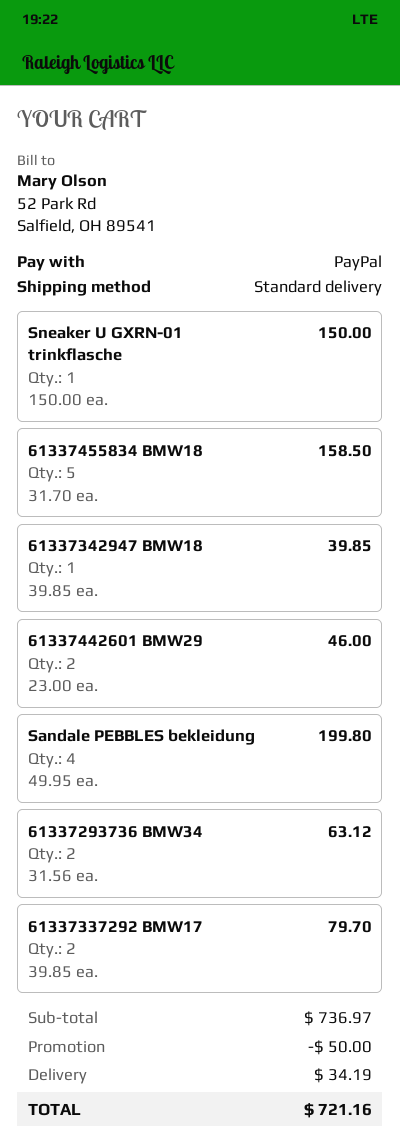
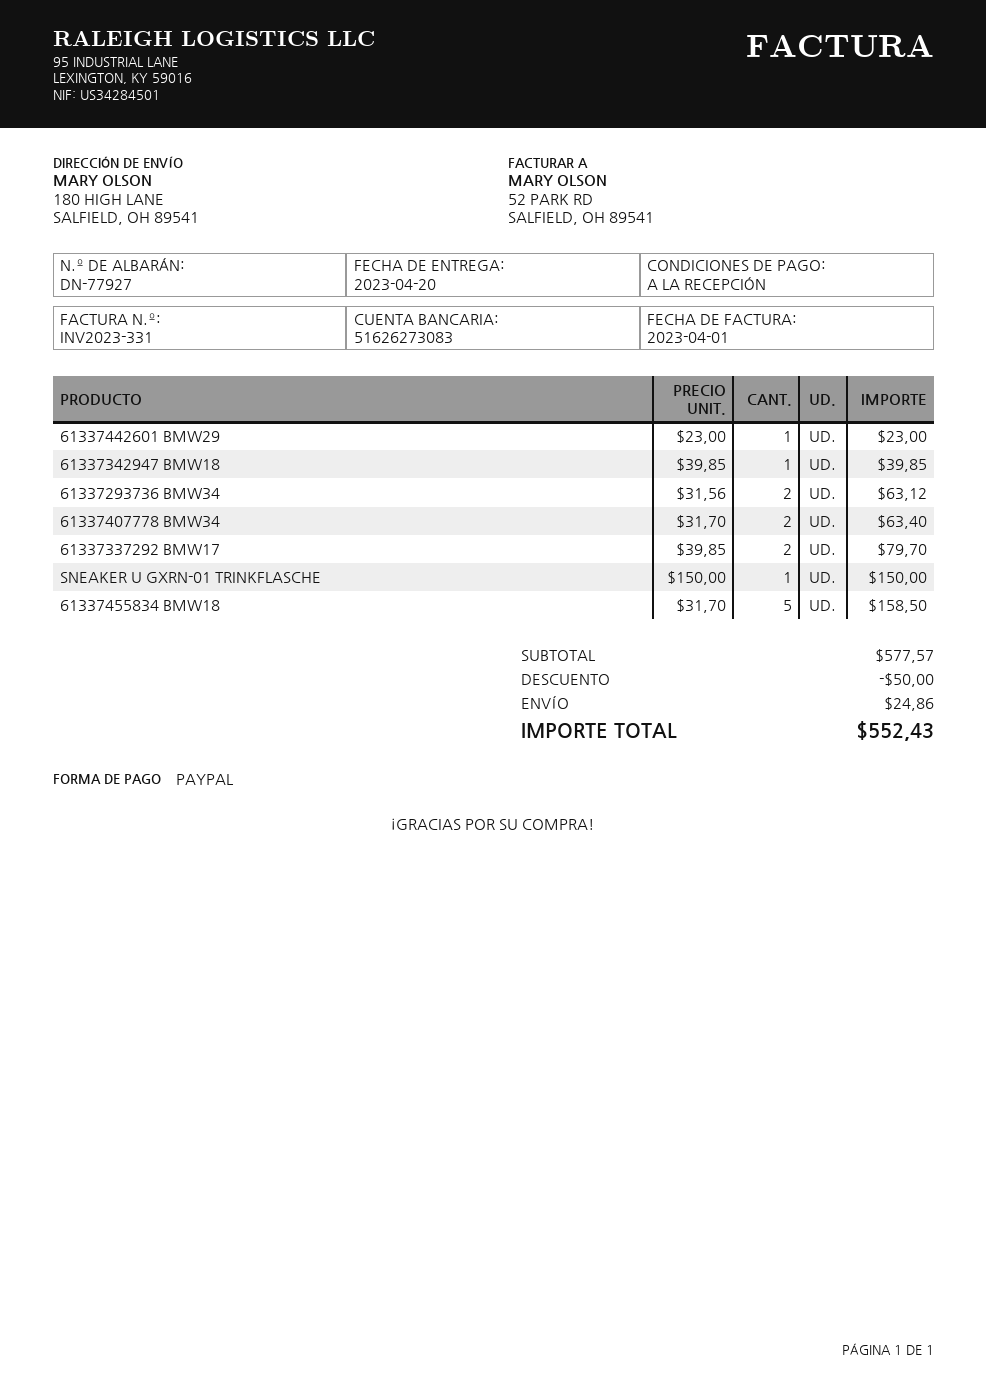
61337442601 BMW29: 2 x 23.00 = 46.00 -> 1 x 23.00 = 23.00
Sandale PEBBLES bekleidung: 4 x 49.95 = 199.80 -> none
61337407778 BMW34: none -> 2 x 31.70 = 63.40
subtotal: 736.97 -> 577.57
shipping: 34.19 -> 24.86
total: 721.16 -> 552.43

